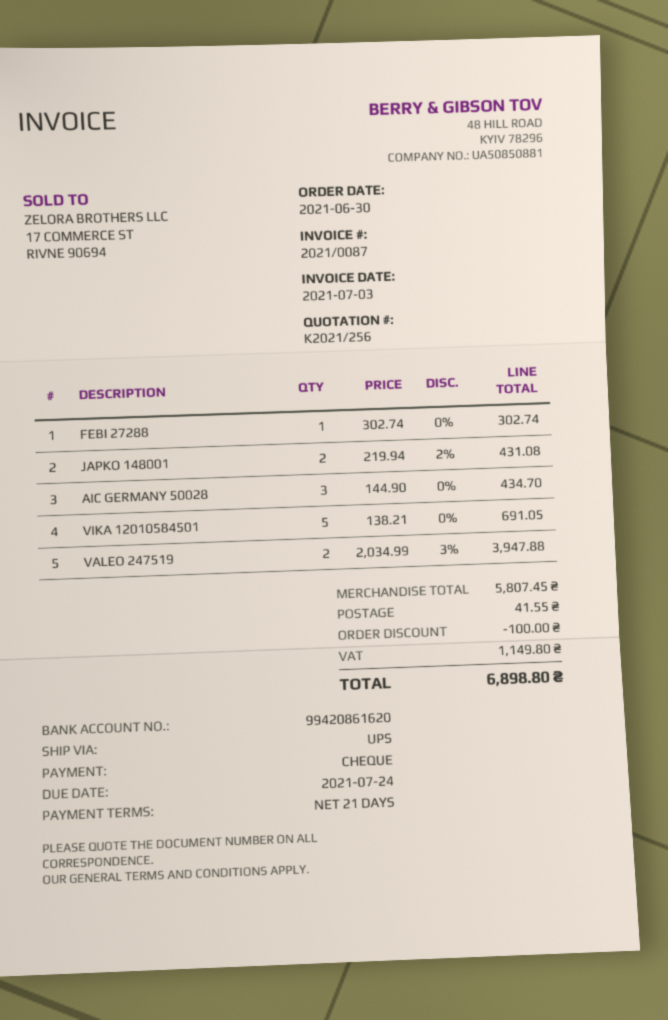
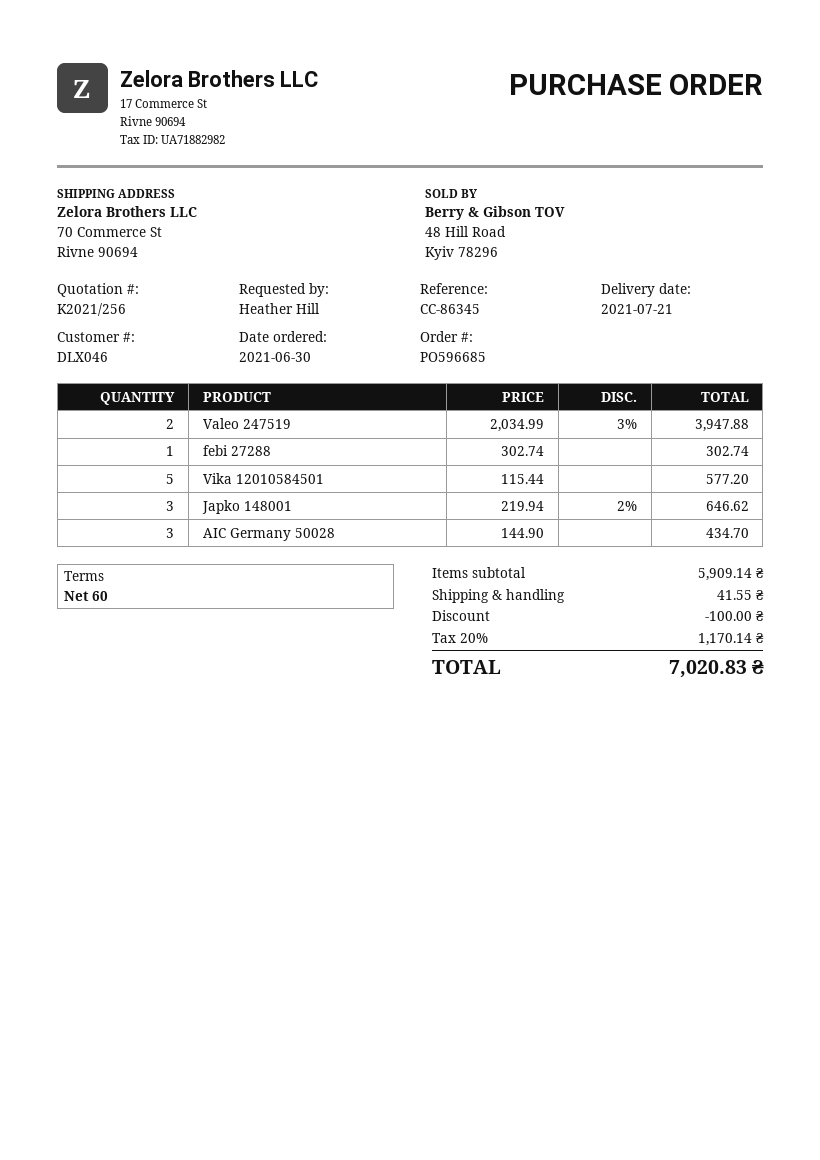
payment terms: 21 days -> 60 days
JAPKO 148001: 2 x 219.94 - 2% = 431.08 -> 3 x 219.94 - 2% = 646.62
VIKA 12010584501: 5 x 138.21 = 691.05 -> 5 x 115.44 = 577.20
subtotal: 5807.45 -> 5909.14
tax: 1149.80 -> 1170.14
total: 6898.80 -> 7020.83

